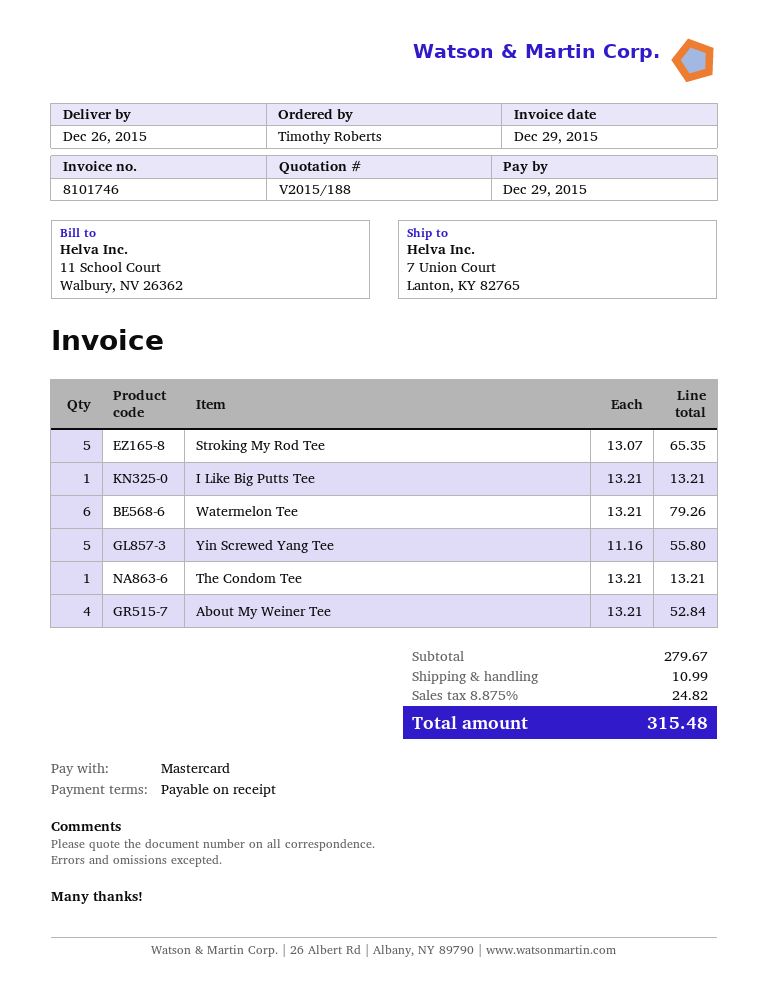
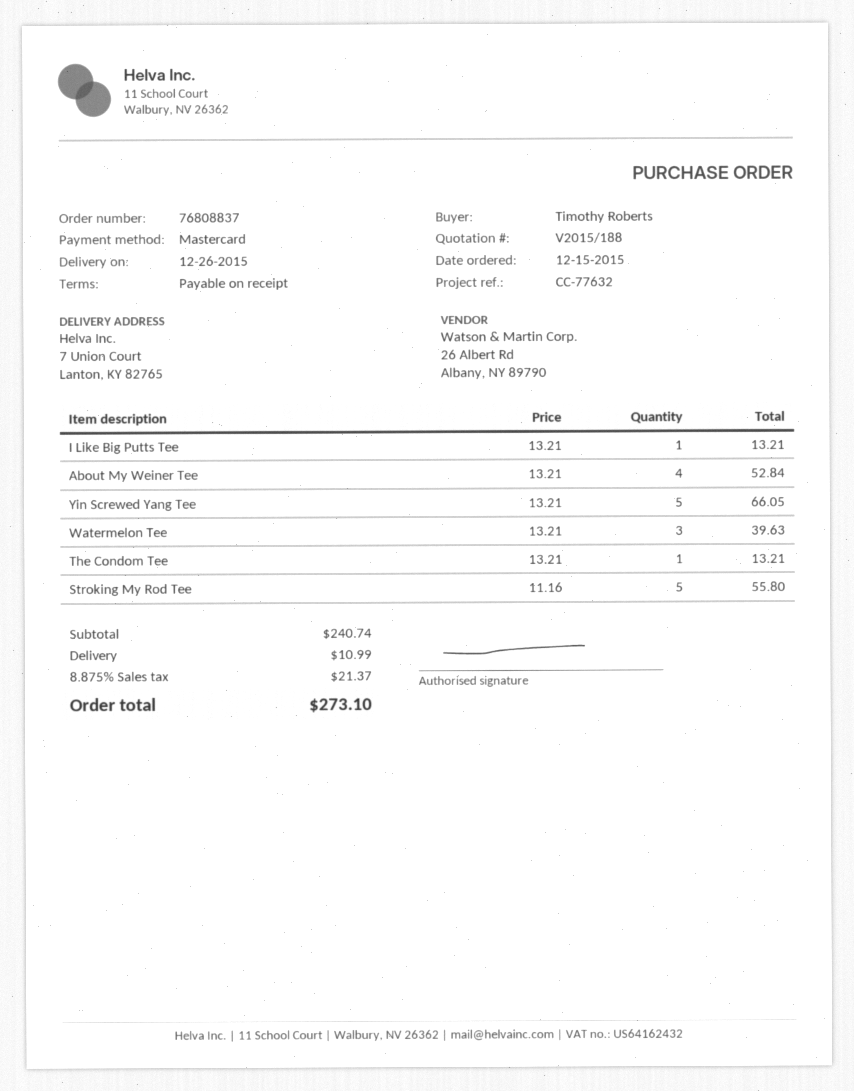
Stroking My Rod Tee: 5 x 13.07 = 65.35 -> 5 x 11.16 = 55.80
Watermelon Tee: 6 x 13.21 = 79.26 -> 3 x 13.21 = 39.63
Yin Screwed Yang Tee: 5 x 11.16 = 55.80 -> 5 x 13.21 = 66.05
subtotal: 279.67 -> 240.74
tax: 8.875% = 24.82 -> 8.875% = 21.37
total: 315.48 -> 273.10

